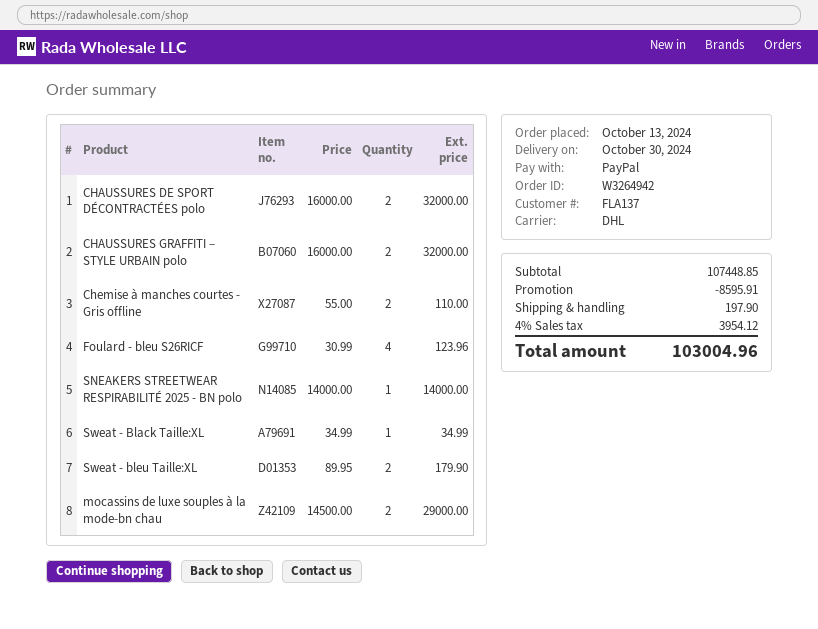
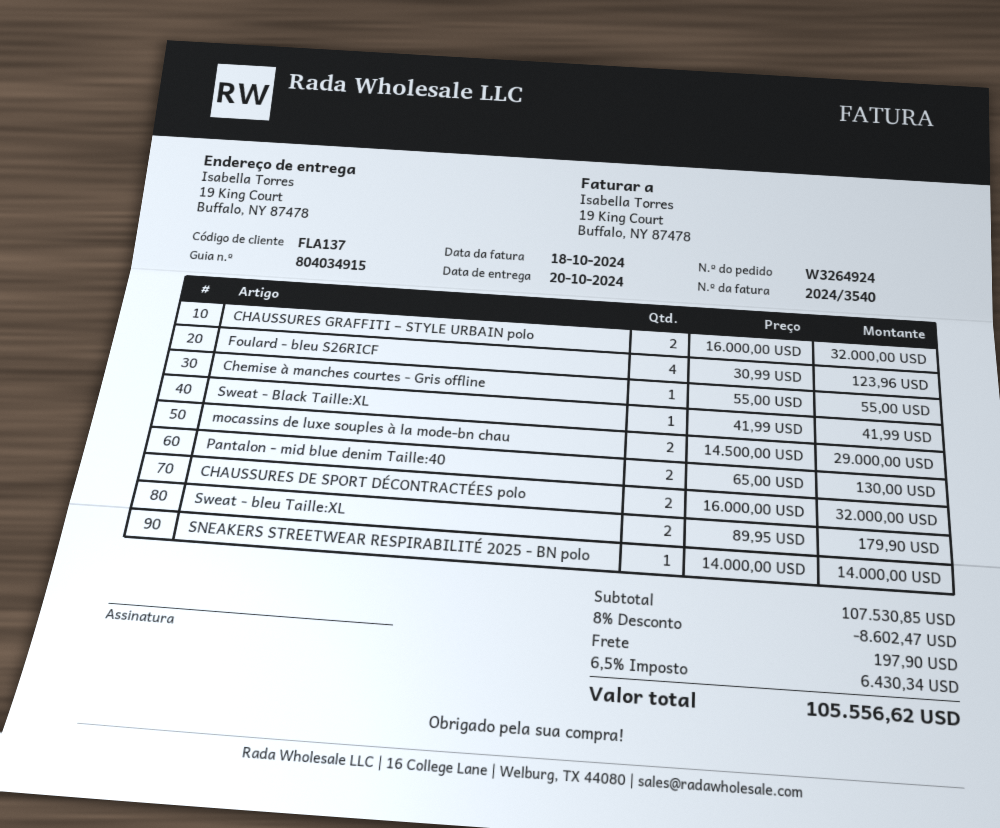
order number: W3264942 -> W3264924
delivery date: 2024-10-30 -> 2024-10-20
Chemise à manches courtes - Gris offline: 2 x 55.00 = 110.00 -> 1 x 55.00 = 55.00
Sweat - Black Taille:XL: 1 x 34.99 = 34.99 -> 1 x 41.99 = 41.99
Pantalon - mid blue denim Taille:40: none -> 2 x 65.00 = 130.00
subtotal: 107448.85 -> 107530.85
discount: 8595.91 -> 8602.47
tax: 4% = 3954.12 -> 6.5% = 6430.34
total: 103004.96 -> 105556.62

